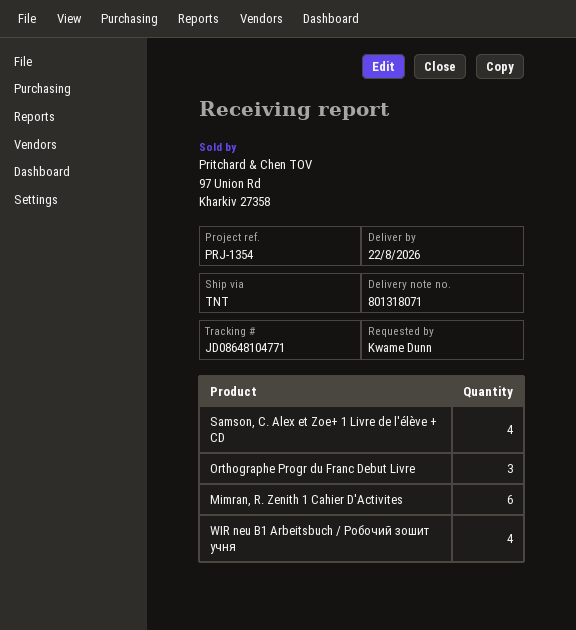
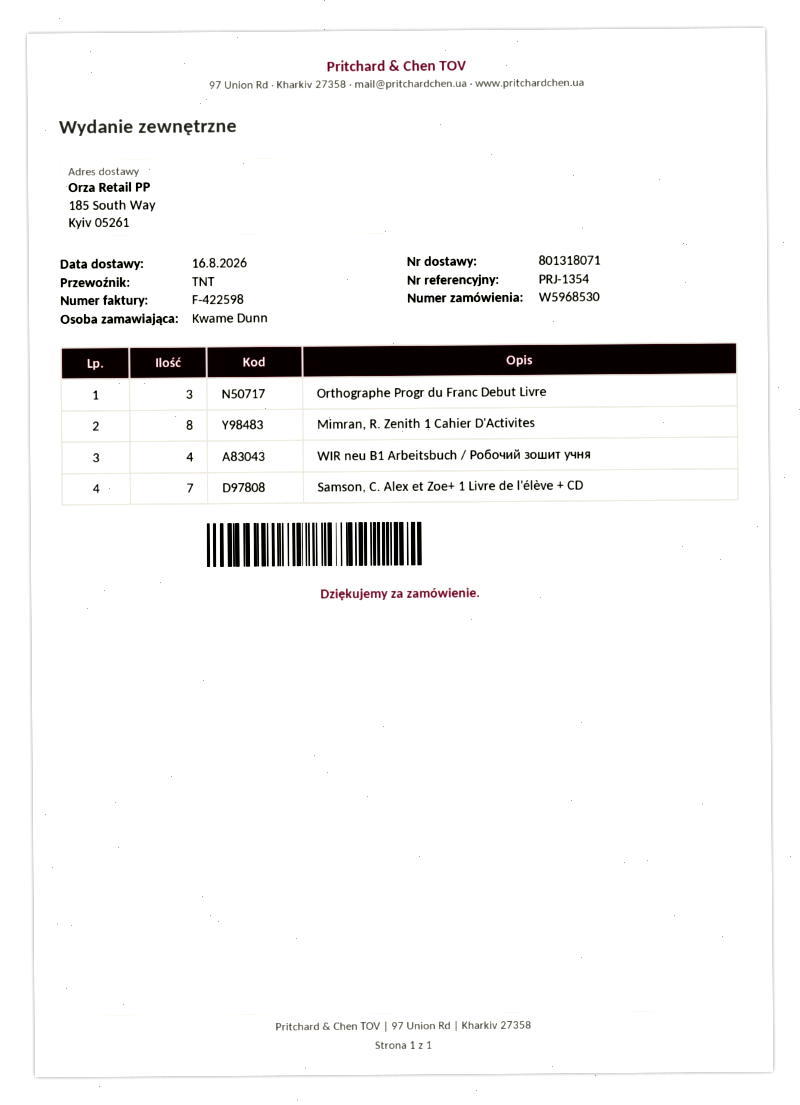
delivery date: 2026-08-22 -> 2026-08-16
Samson, C. Alex et Zoe+ 1 Livre de l'élève + CD: 4 -> 7
Mimran, R. Zenith 1 Cahier D'Activites: 6 -> 8

